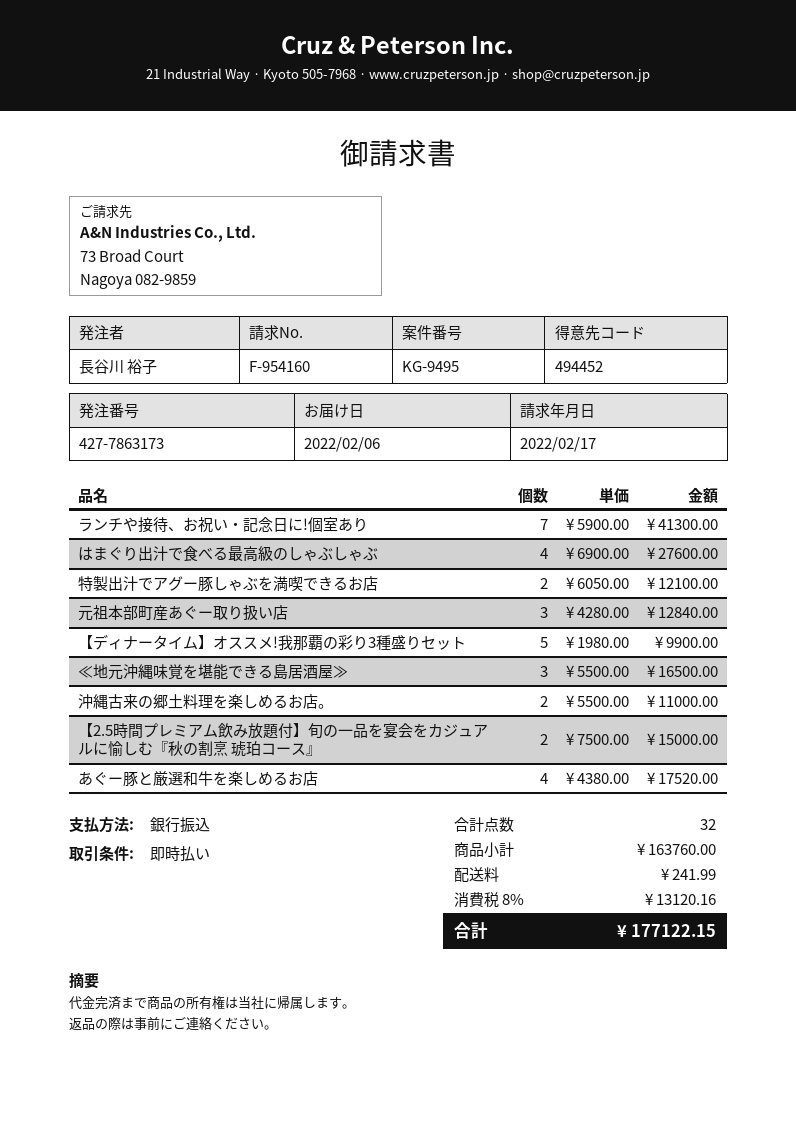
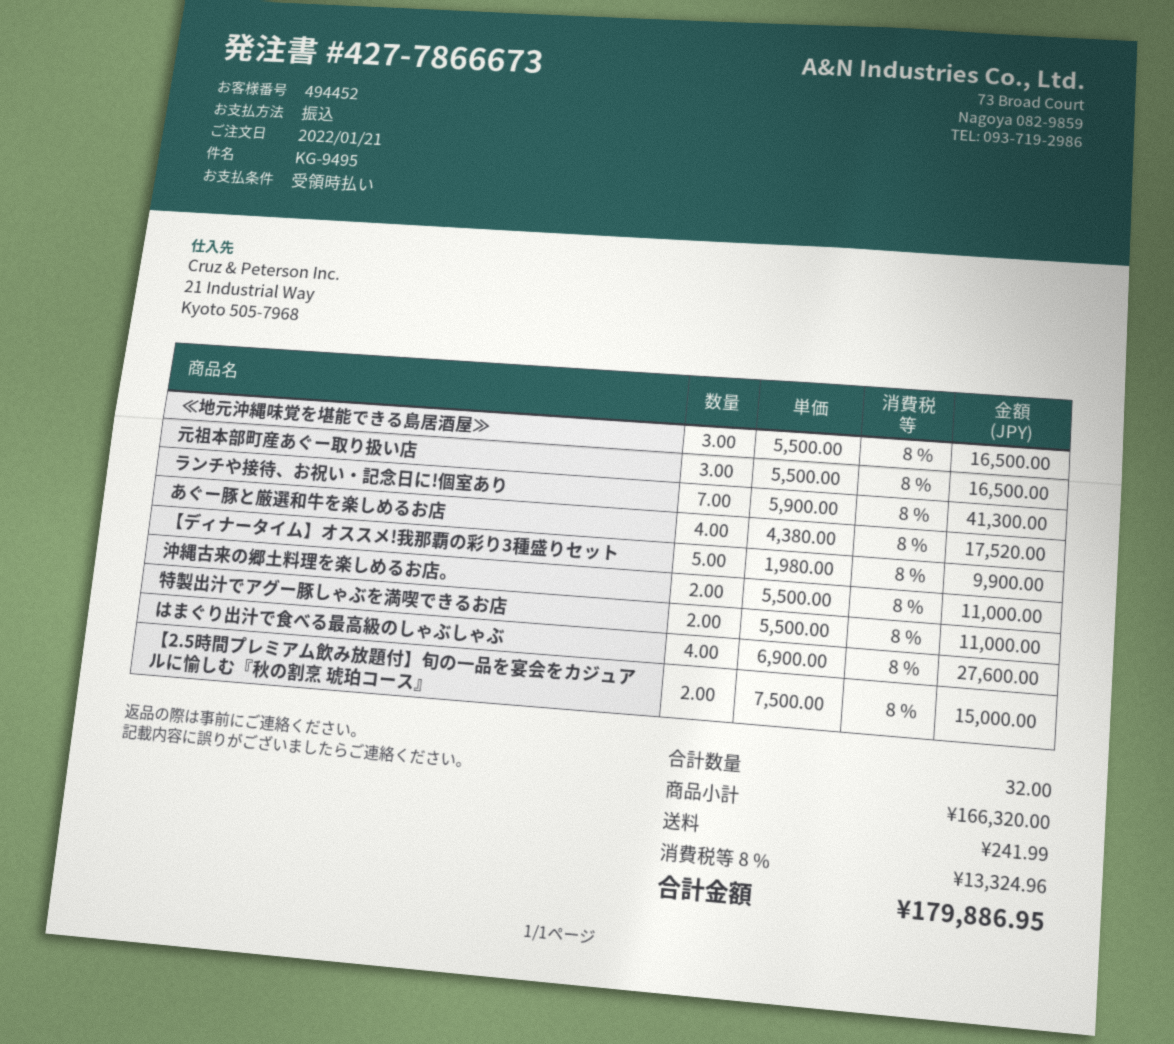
order number: 427-7863173 -> 427-7866673
特製出汁でアグー豚しゃぶを満喫できるお店: 2 x 6050.00 = 12100.00 -> 2 x 5500.00 = 11000.00
元祖本部町産あぐー取り扱い店: 3 x 4280.00 = 12840.00 -> 3 x 5500.00 = 16500.00
subtotal: 163760.00 -> 166320.00
tax: 8% = 13120.16 -> 8% = 13324.96
total: 177122.15 -> 179886.95

